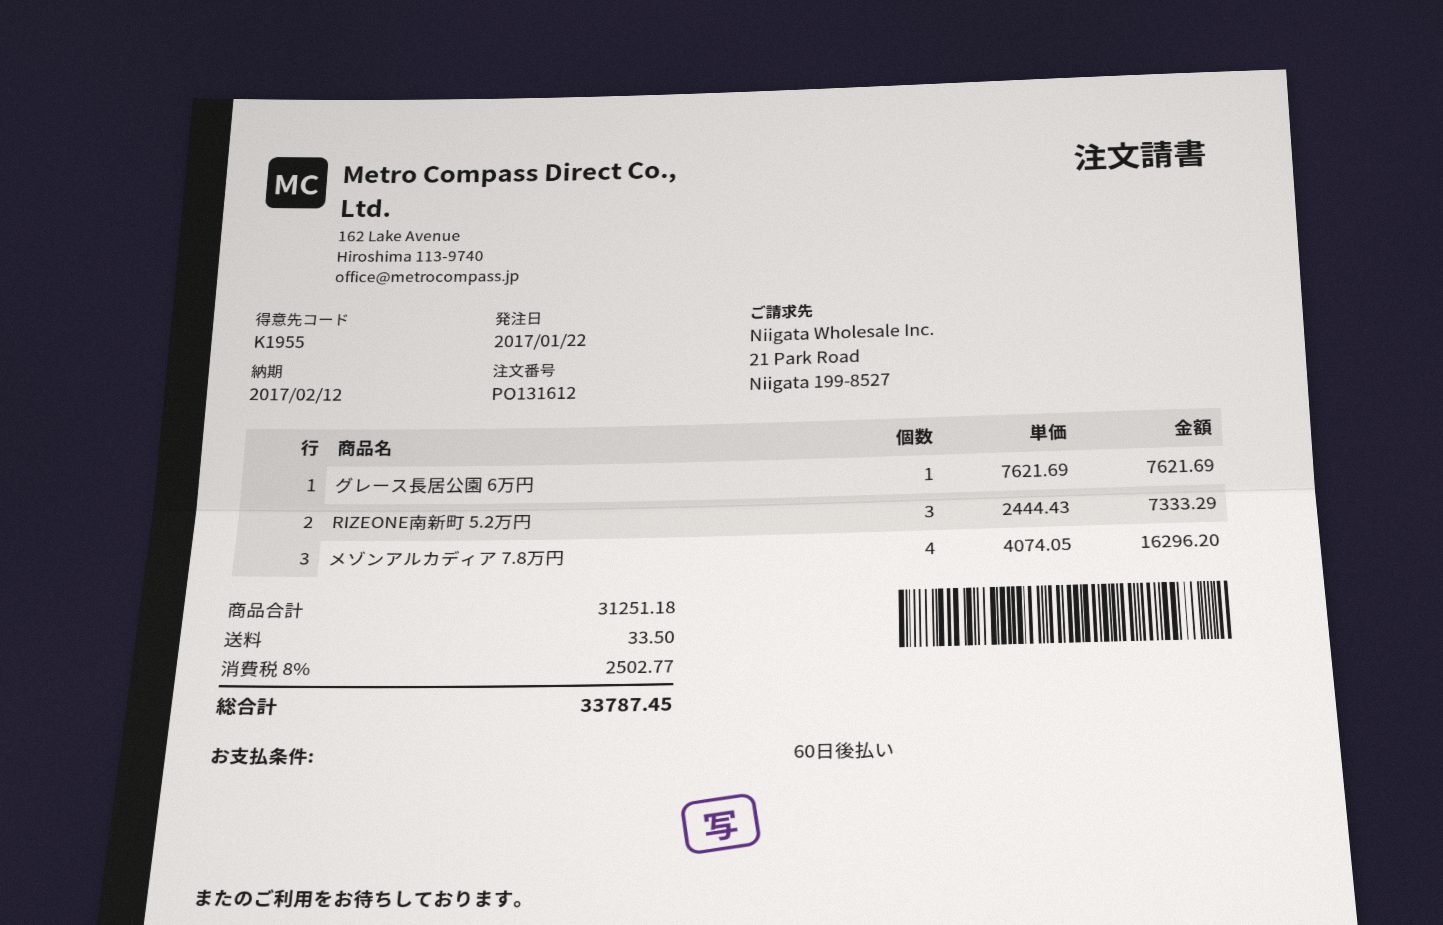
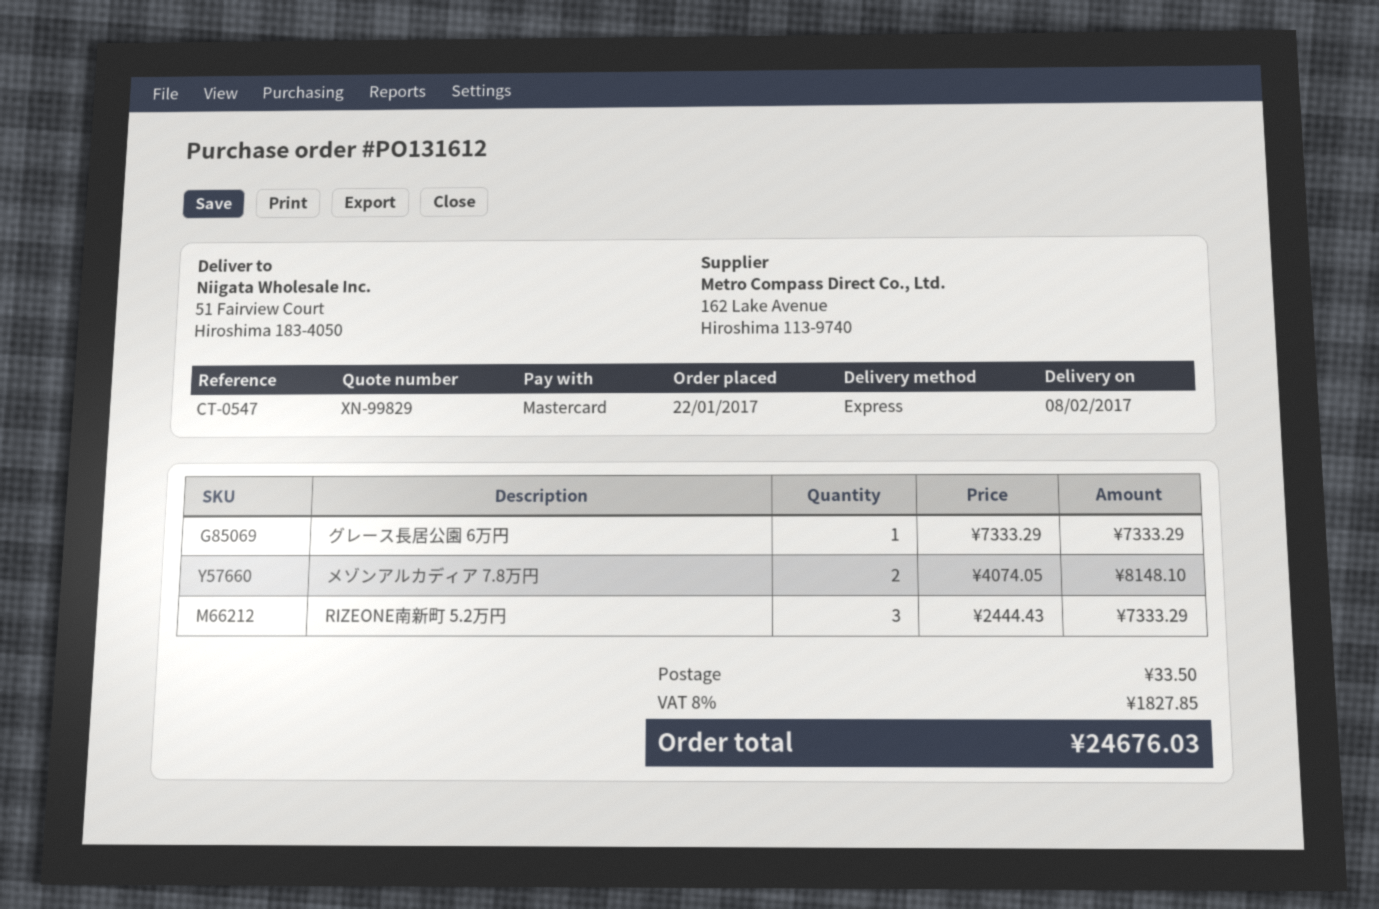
delivery date: 2017-02-12 -> 2017-02-08
グレース長居公園 6万円: 1 x 7621.69 = 7621.69 -> 1 x 7333.29 = 7333.29
メゾンアルカディア 7.8万円: 4 x 4074.05 = 16296.20 -> 2 x 4074.05 = 8148.10
tax: 8% = 2502.77 -> 8% = 1827.85
total: 33787.45 -> 24676.03

